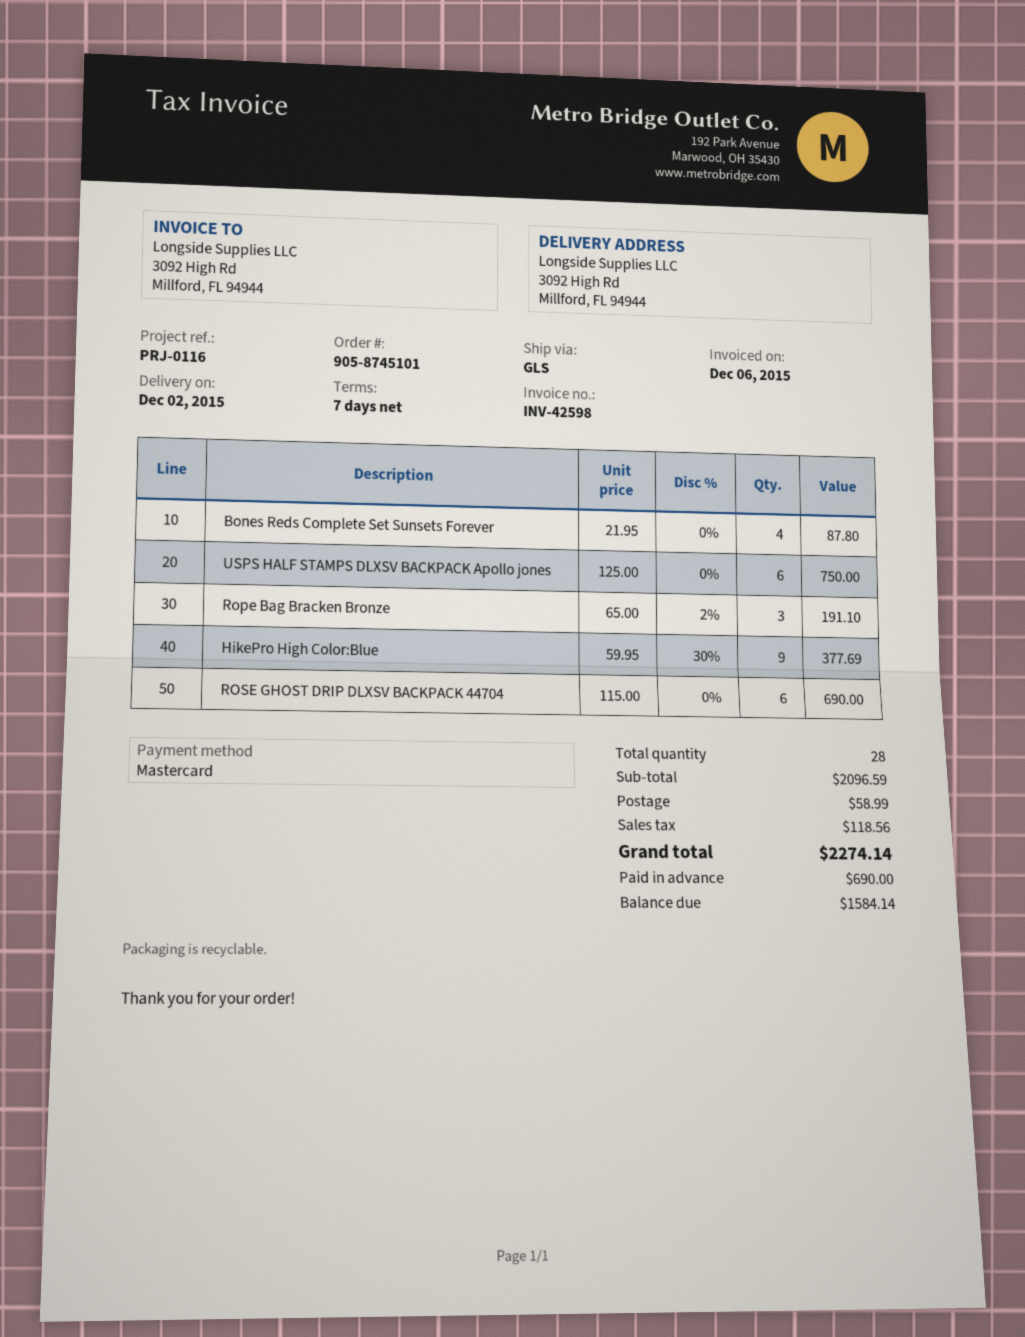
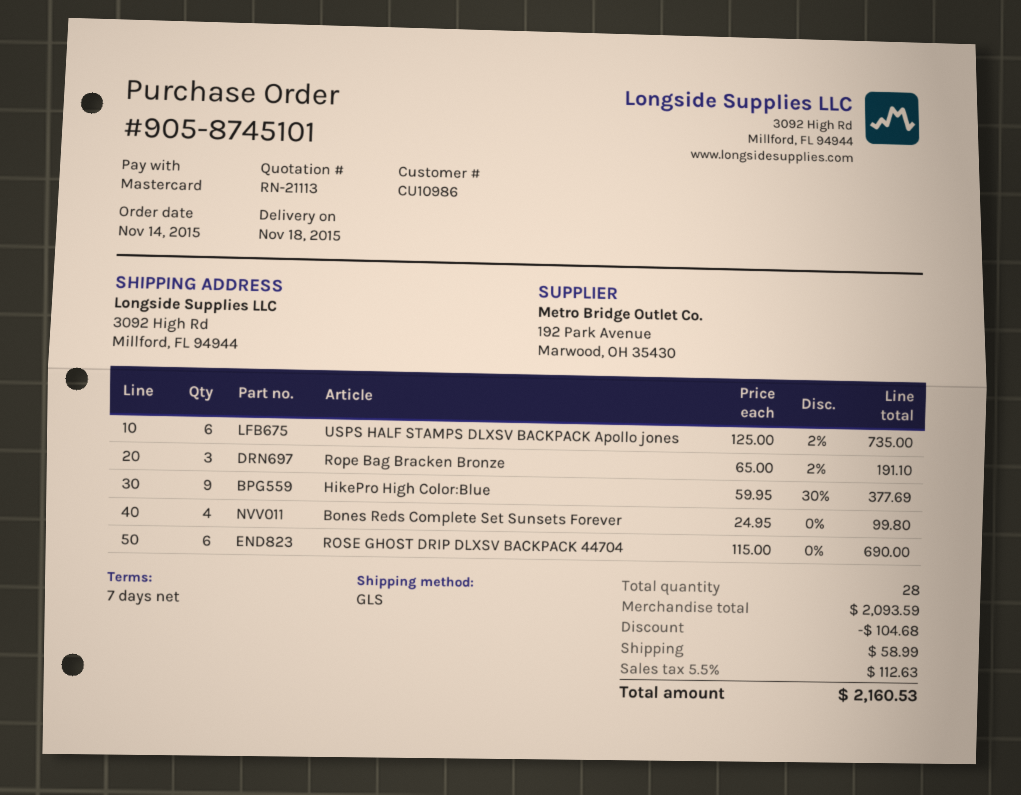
delivery date: 2015-12-02 -> 2015-11-18
Bones Reds Complete Set Sunsets Forever: 4 x 21.95 = 87.80 -> 4 x 24.95 = 99.80
USPS HALF STAMPS DLXSV BACKPACK Apollo jones: 6 x 125.00 = 750.00 -> 6 x 125.00 - 2% = 735.00
subtotal: 2096.59 -> 2093.59
discount: none -> 104.68
tax: 118.56 -> 112.63
total: 2274.14 -> 2160.53

